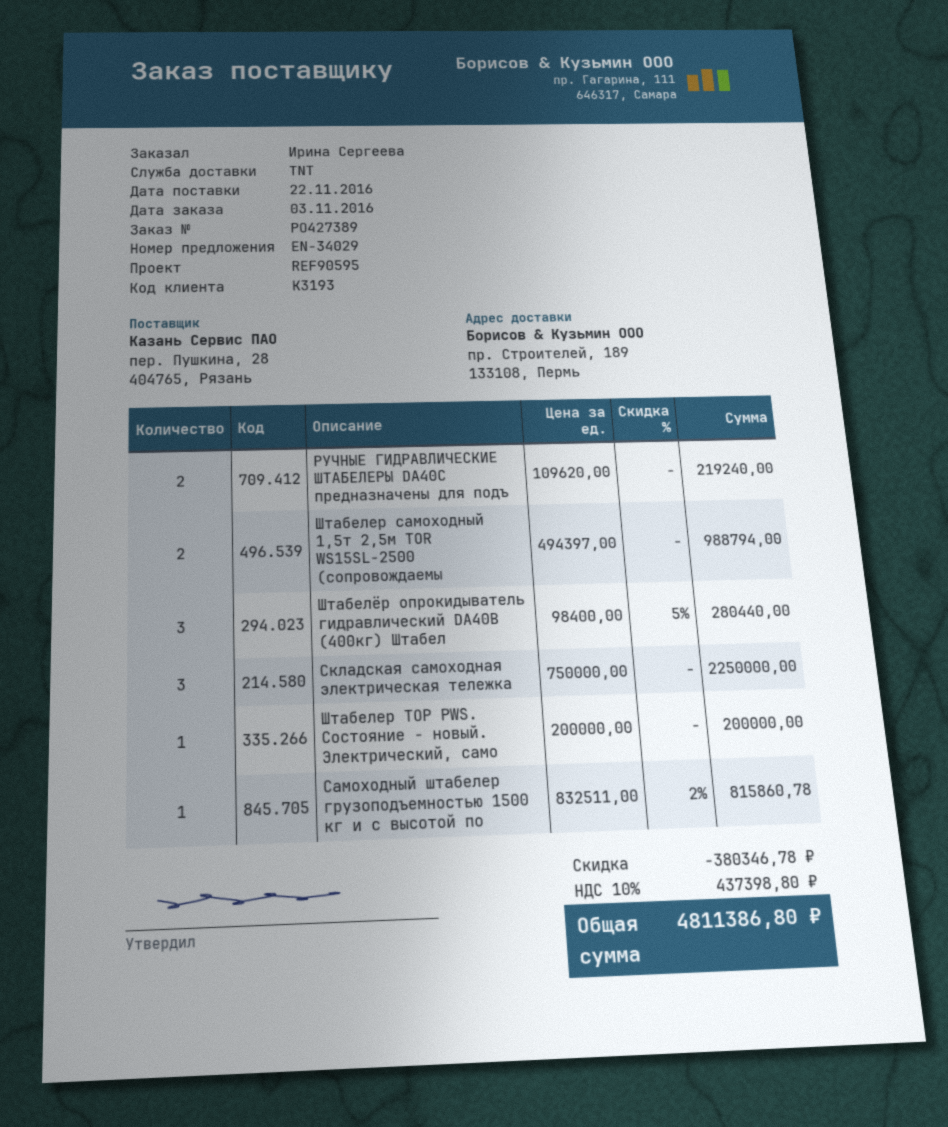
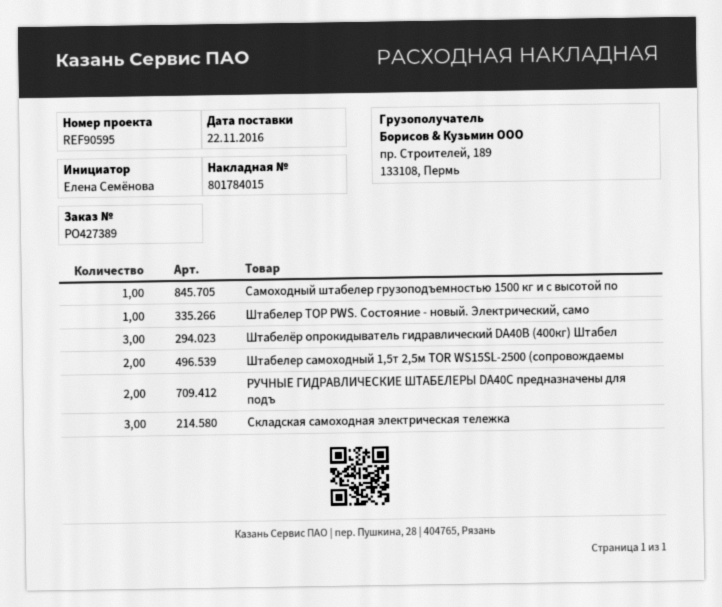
ordered by: Ирина Сергеева -> Елена Семёнова

